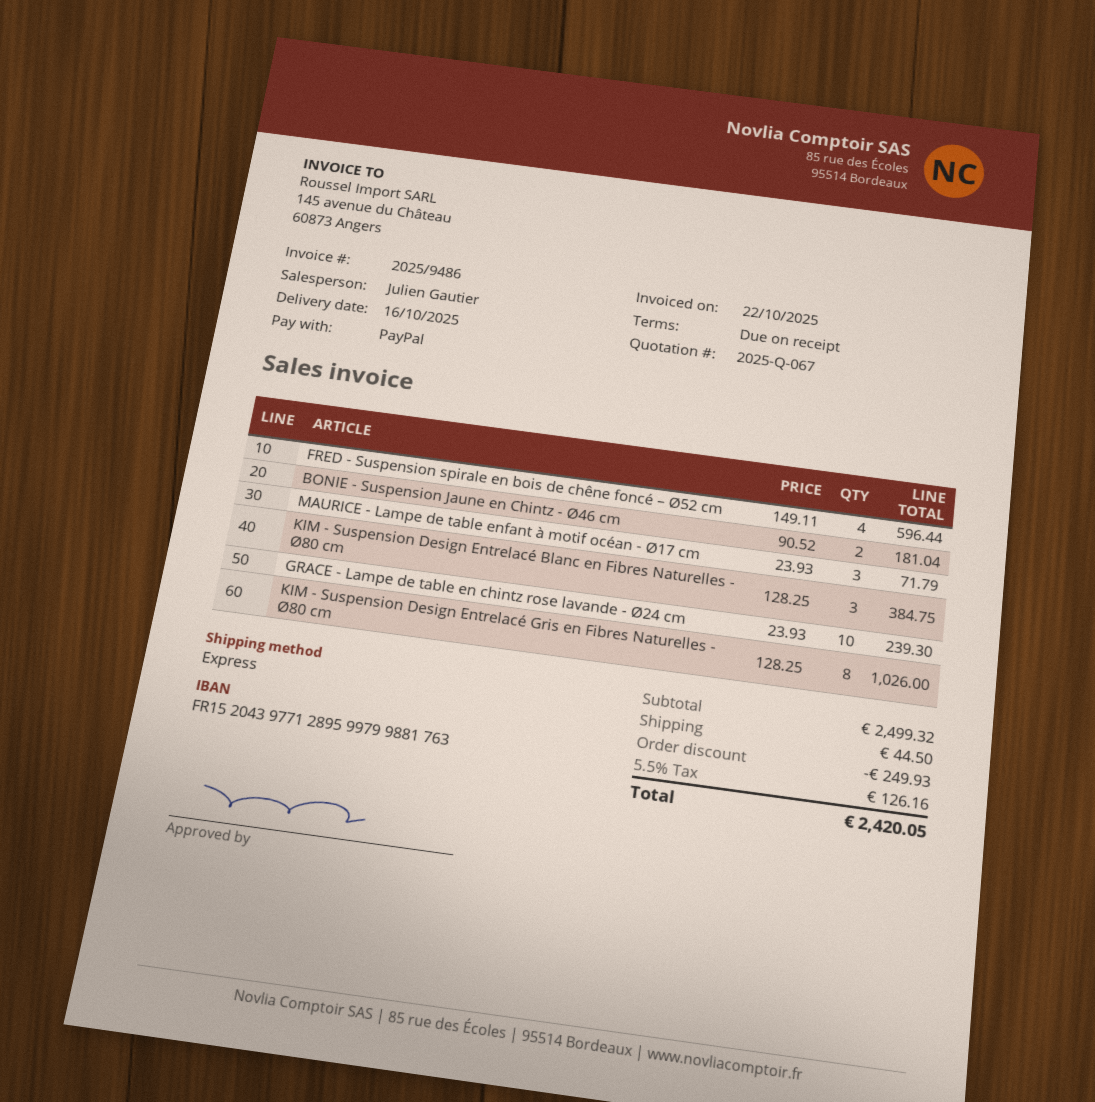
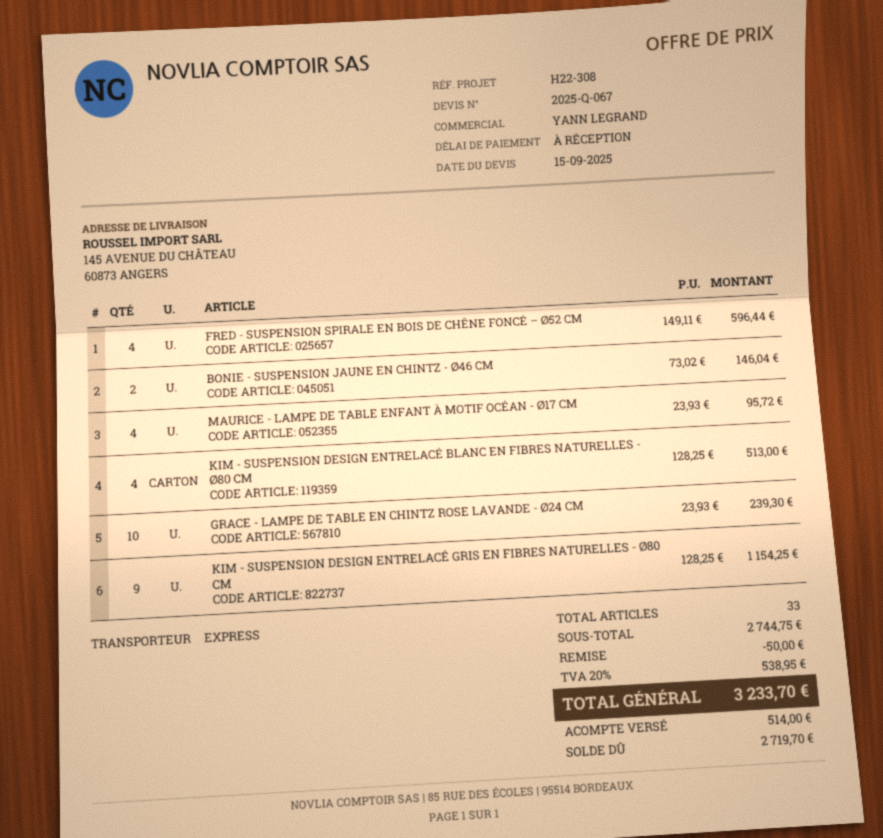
sales rep: Julien Gautier -> YANN LEGRAND
BONIE - Suspension Jaune en Chintz - Ø46 cm: 2 x 90.52 = 181.04 -> 2 x 73.02 = 146.04
MAURICE - Lampe de table enfant à motif océan - Ø17 cm: 3 x 23.93 = 71.79 -> 4 x 23.93 = 95.72
KIM - Suspension Design Entrelacé Blanc en Fibres Naturelles - Ø80 cm: 3 x 128.25 = 384.75 -> 4 x 128.25 = 513.00
KIM - Suspension Design Entrelacé Gris en Fibres Naturelles - Ø80 cm: 8 x 128.25 = 1026.00 -> 9 x 128.25 = 1154.25
subtotal: 2499.32 -> 2744.75
discount: 249.93 -> 50.00
shipping: 44.50 -> none
tax: 5.5% = 126.16 -> 20% = 538.95
total: 2420.05 -> 3233.70

